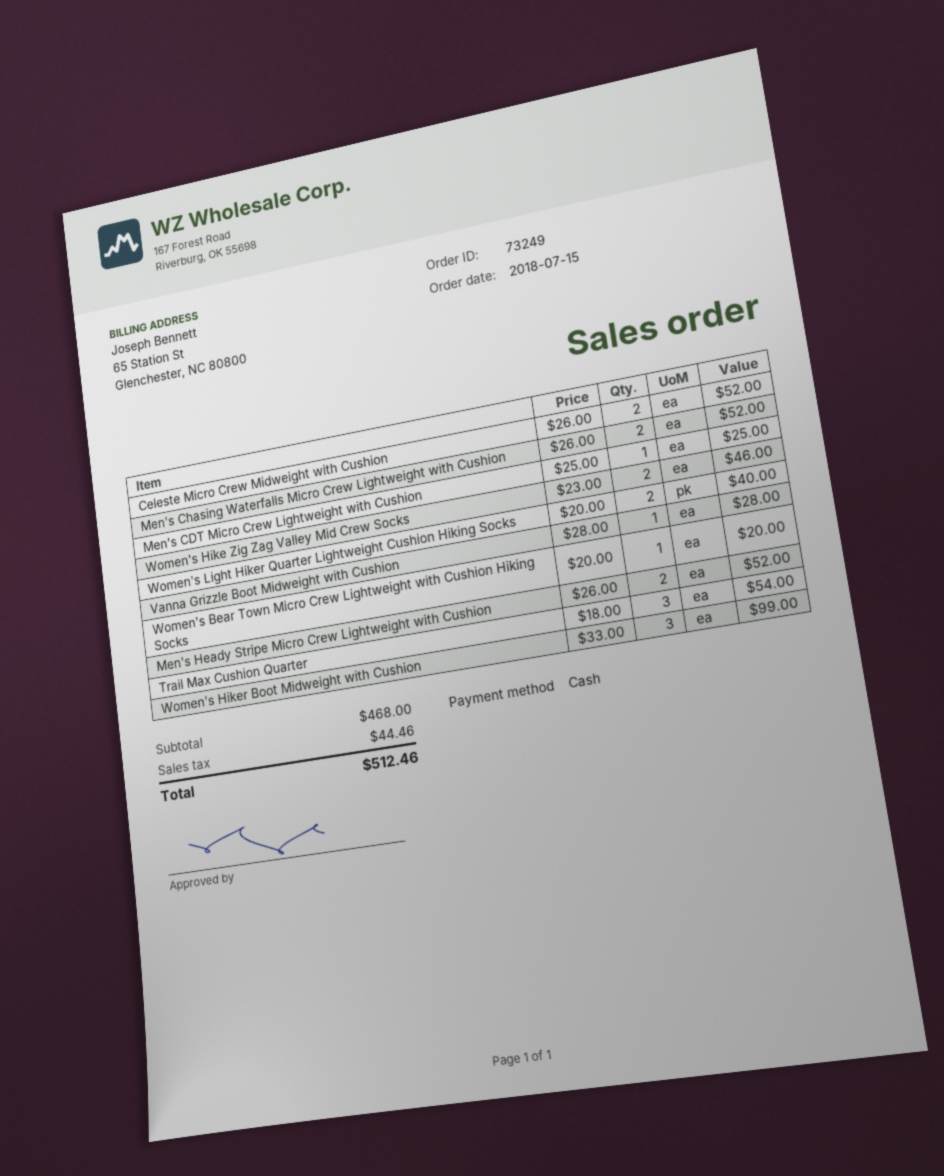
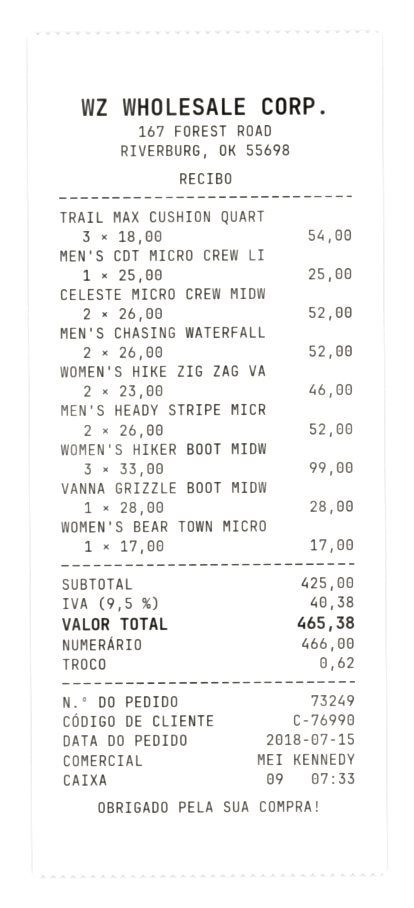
Women's Light Hiker Quarter Lightweight Cushion Hiking Socks: 2 x 20.00 = 40.00 -> none
Women's Bear Town Micro Crew Lightweight with Cushion Hiking Socks: 1 x 20.00 = 20.00 -> 1 x 17.00 = 17.00
subtotal: 468.00 -> 425.00
tax: 44.46 -> 40.38
total: 512.46 -> 465.38

